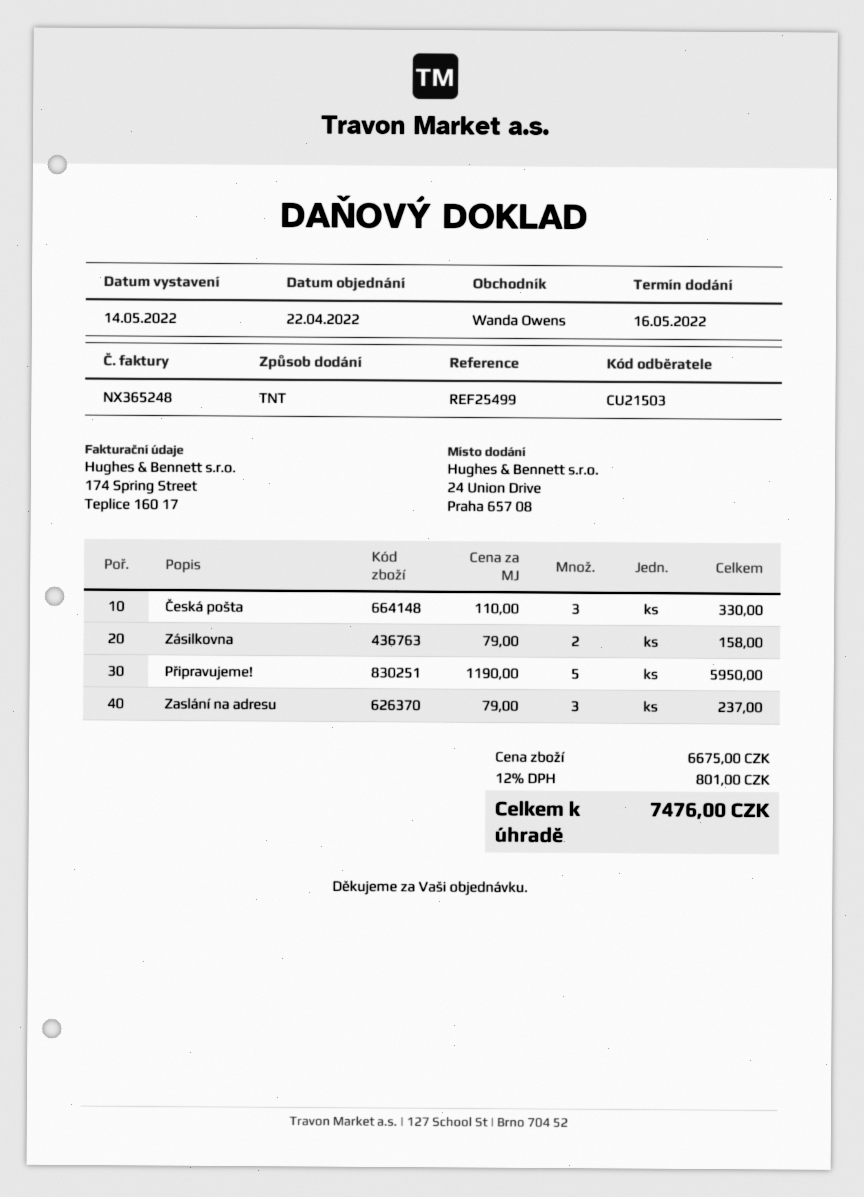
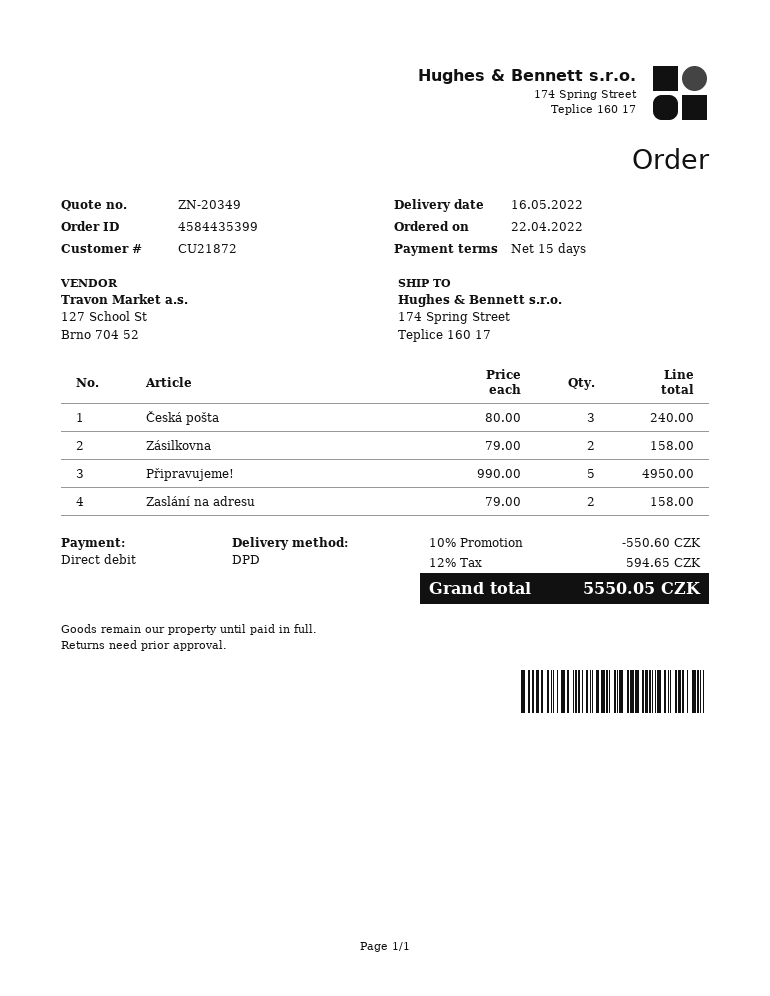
customer number: CU21503 -> CU21872
shipping method: TNT -> DPD
ship to: 24 Union Drive, Praha 657 08 -> 174 Spring Street, Teplice 160 17
Česká pošta: 3 x 110.00 = 330.00 -> 3 x 80.00 = 240.00
Připravujeme!: 5 x 1190.00 = 5950.00 -> 5 x 990.00 = 4950.00
Zaslání na adresu: 3 x 79.00 = 237.00 -> 2 x 79.00 = 158.00
discount: none -> 10% = 550.60
tax: 12% = 801.00 -> 12% = 594.65
total: 7476.00 -> 5550.05

